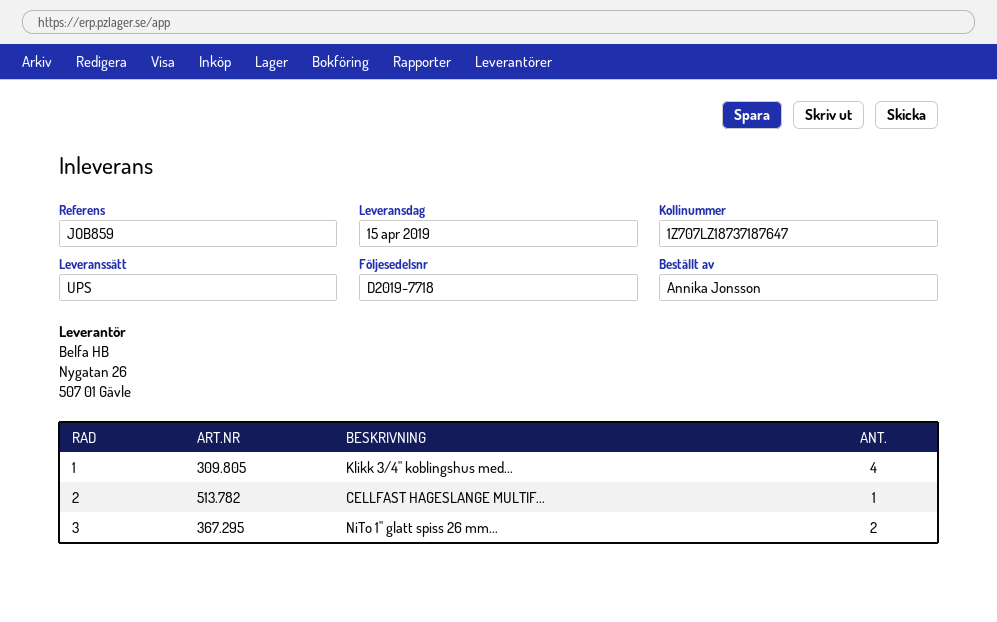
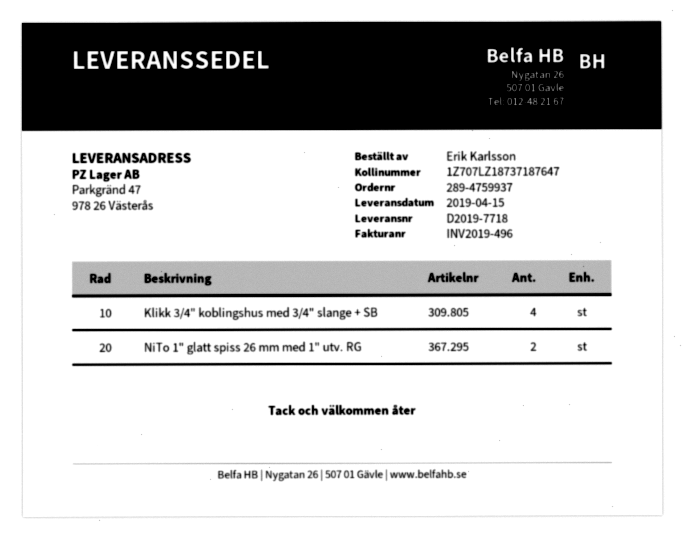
ordered by: Annika Jonsson -> Erik Karlsson
CELLFAST HAGESLANGE MULTIF...: 1 -> none

